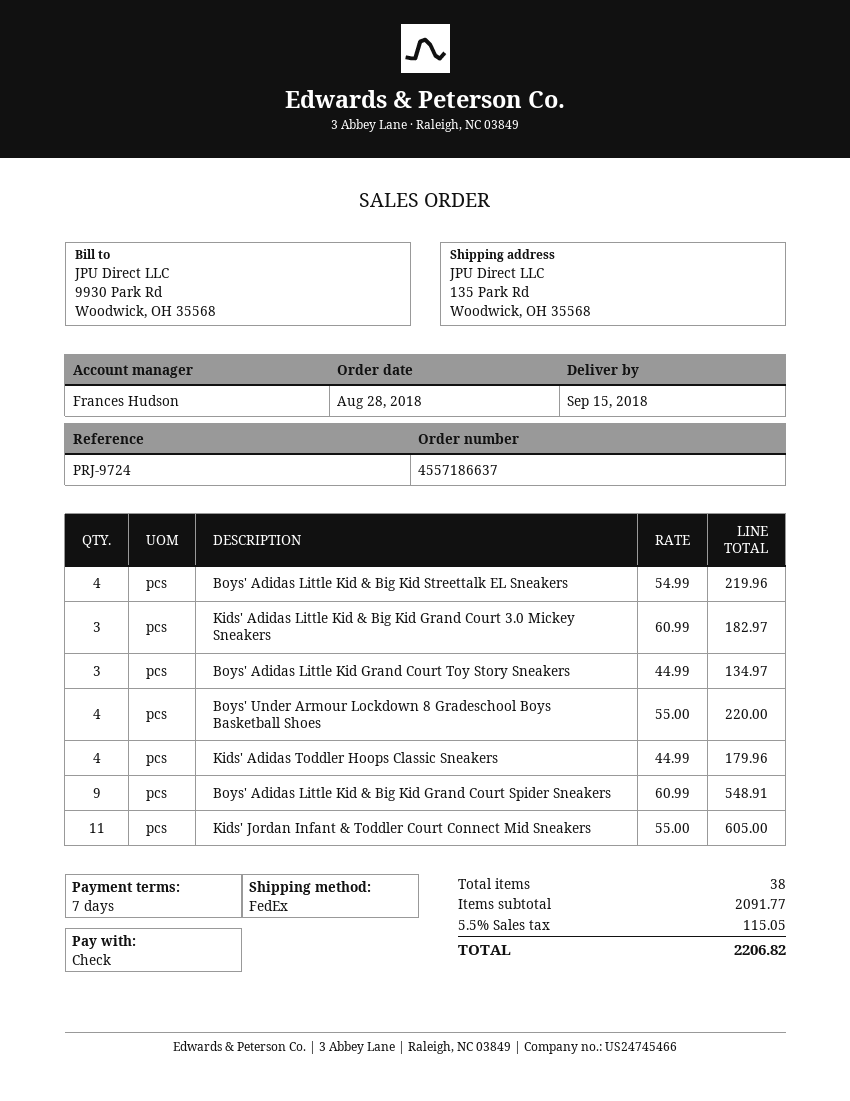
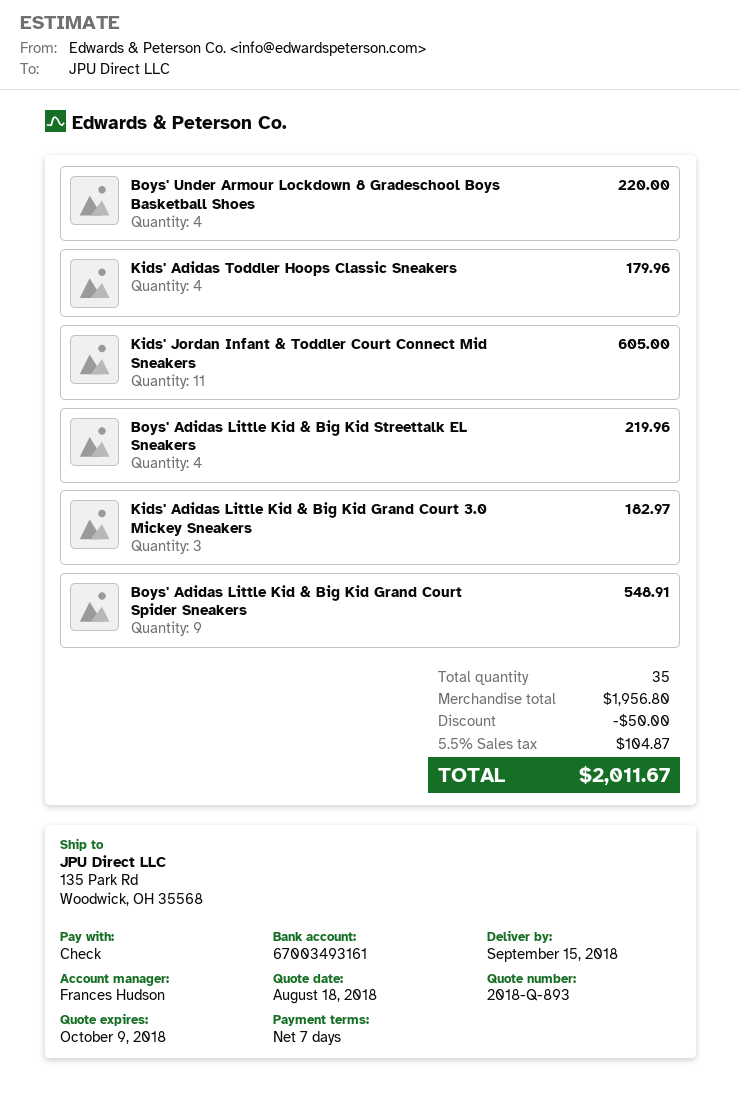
Boys' Adidas Little Kid Grand Court Toy Story Sneakers: 3 for 134.97 -> none
total quantity: 38 -> 35
subtotal: 2091.77 -> 1956.80
discount: none -> 50.00
tax: 5.5% = 115.05 -> 5.5% = 104.87
total: 2206.82 -> 2011.67

